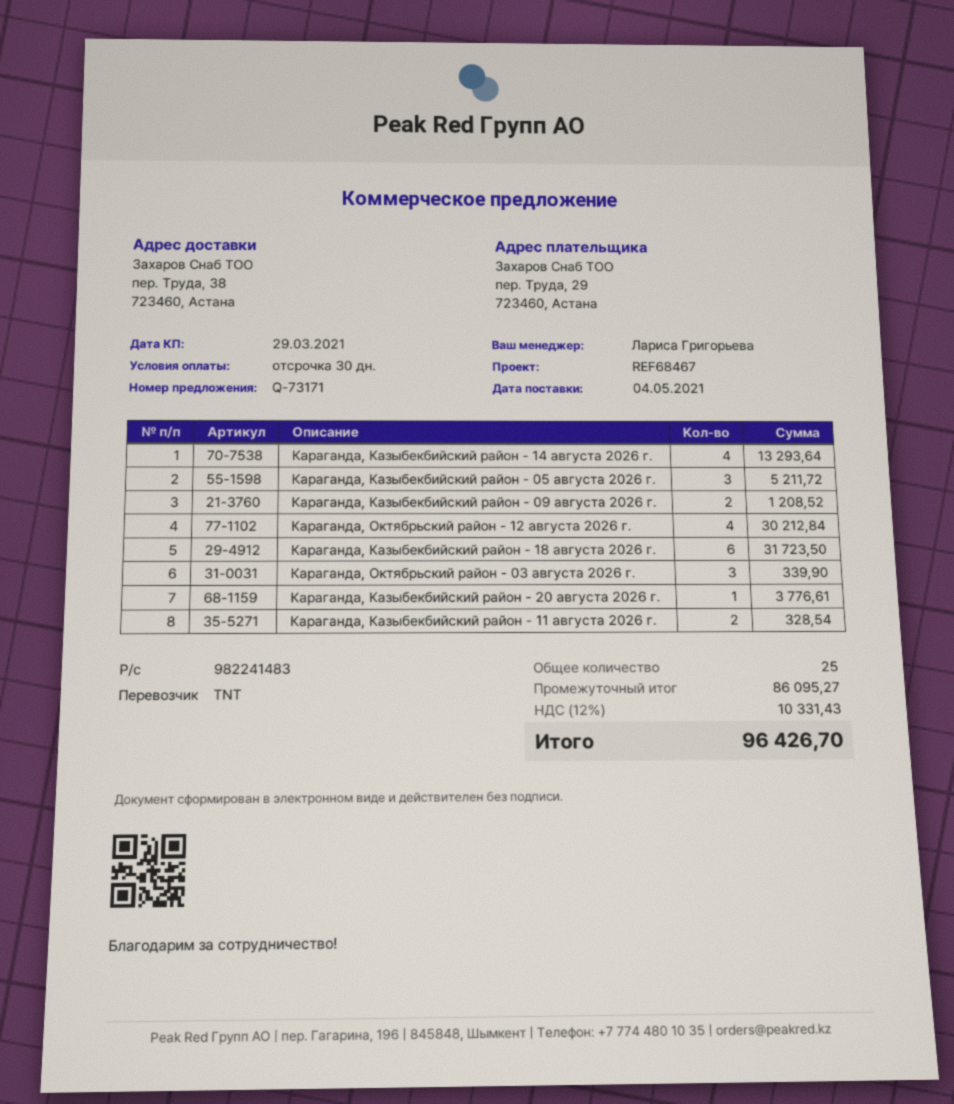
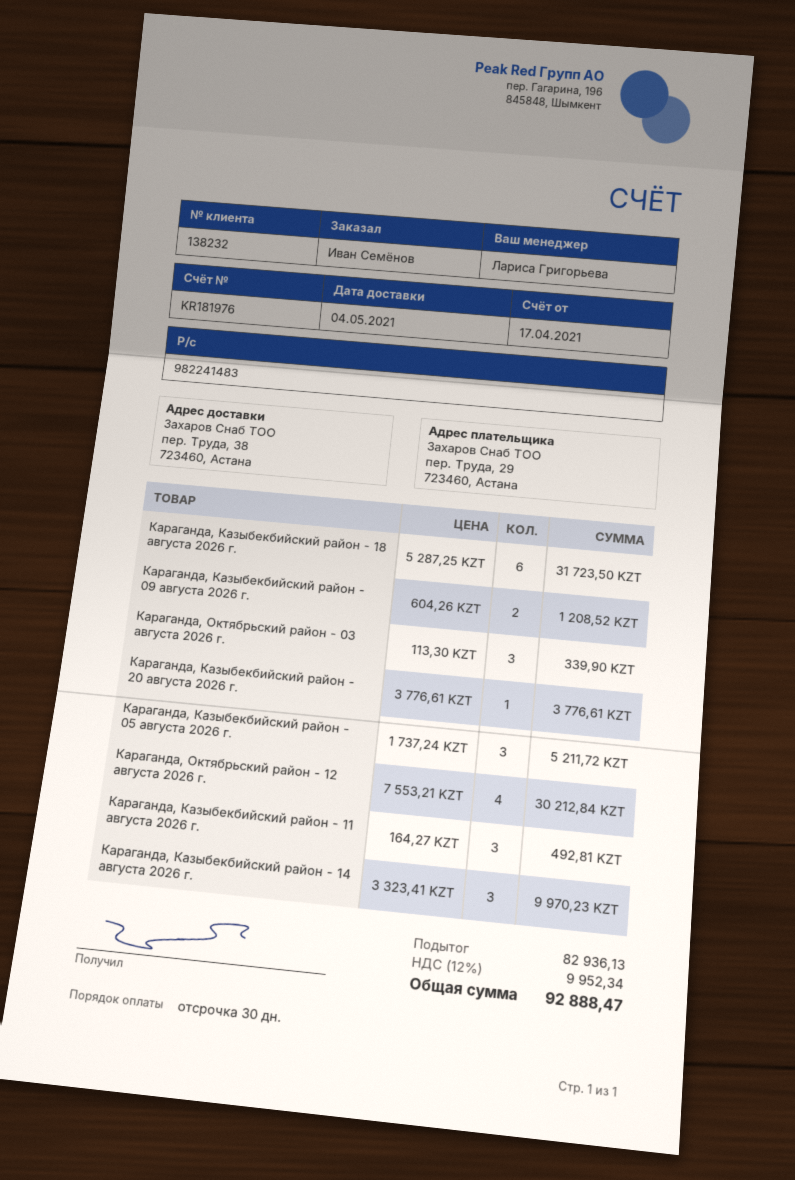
Караганда, Казыбекбийский район - 14 августа 2026 г.: 4 for 13293.64 -> 3 for 9970.23
Караганда, Казыбекбийский район - 11 августа 2026 г.: 2 for 328.54 -> 3 for 492.81
subtotal: 86095.27 -> 82936.13
tax: 12% = 10331.43 -> 12% = 9952.34
total: 96426.70 -> 92888.47

